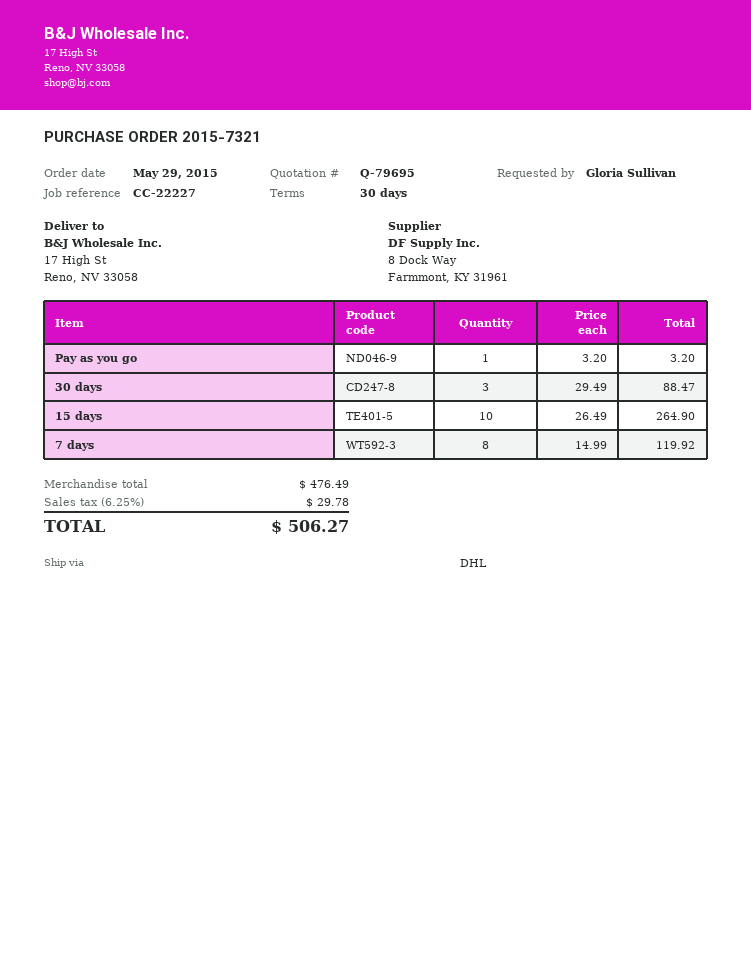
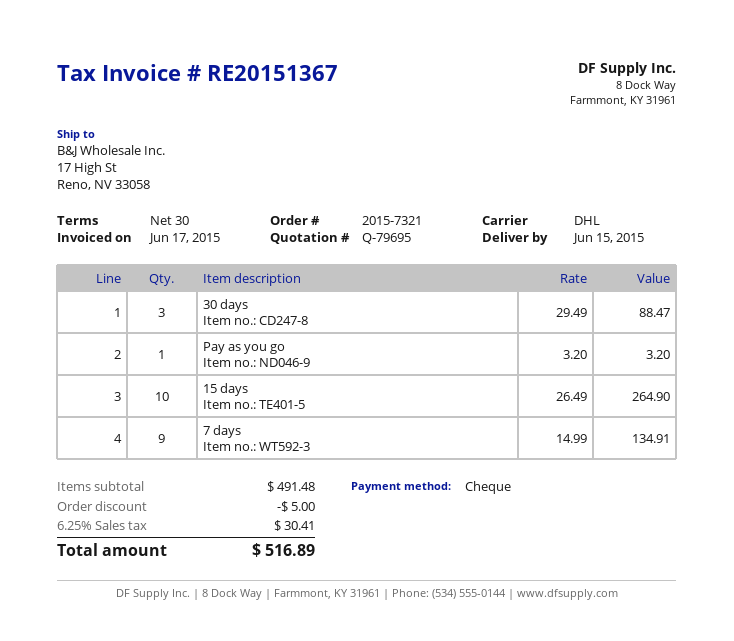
7 days: 8 x 14.99 = 119.92 -> 9 x 14.99 = 134.91
subtotal: 476.49 -> 491.48
discount: none -> 5.00
tax: 6.25% = 29.78 -> 6.25% = 30.41
total: 506.27 -> 516.89

